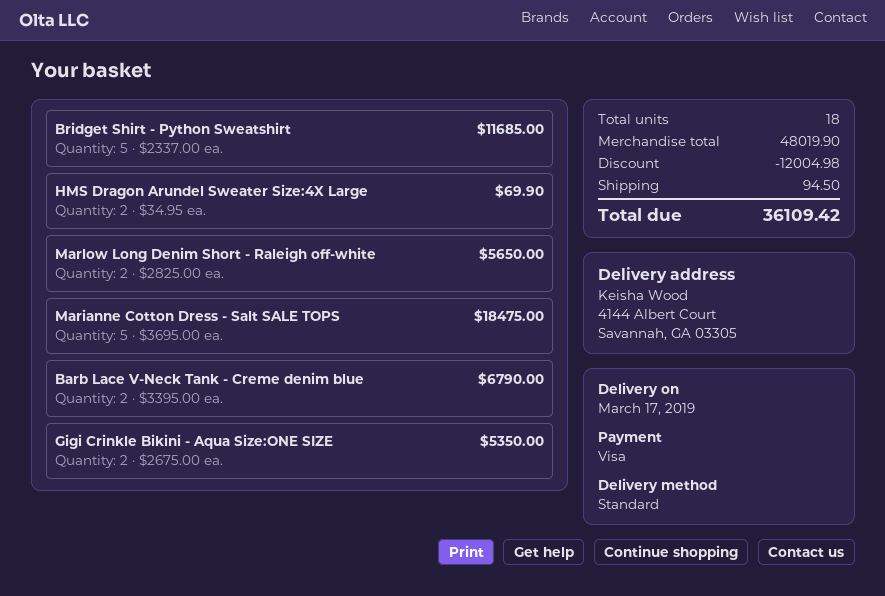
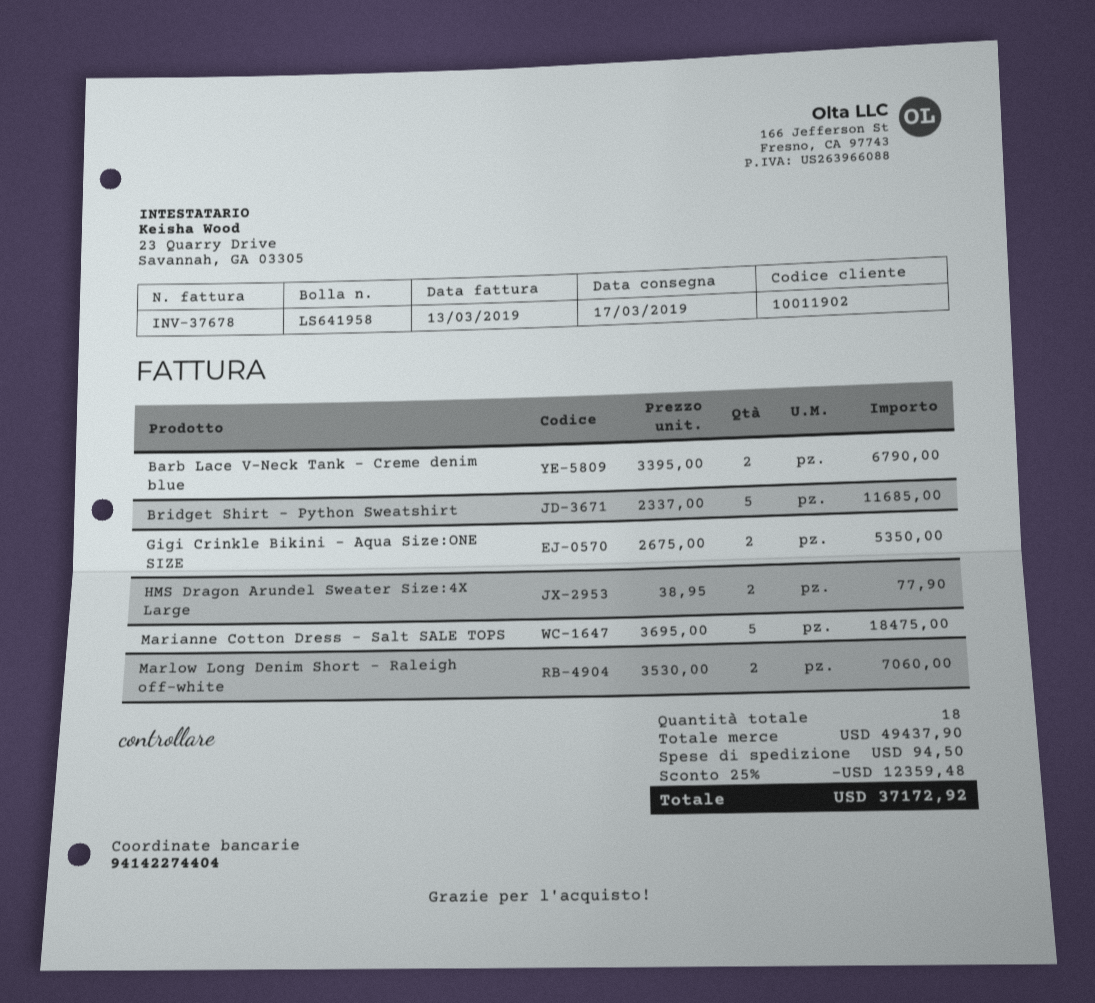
HMS Dragon Arundel Sweater Size:4X Large: 2 x 34.95 = 69.90 -> 2 x 38.95 = 77.90
Marlow Long Denim Short - Raleigh off-white: 2 x 2825.00 = 5650.00 -> 2 x 3530.00 = 7060.00
subtotal: 48019.90 -> 49437.90
discount: 12004.98 -> 12359.48
total: 36109.42 -> 37172.92

